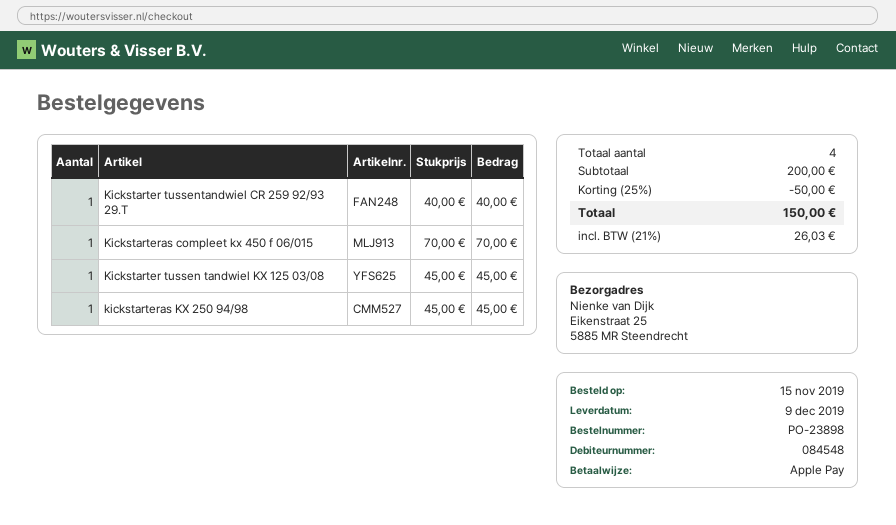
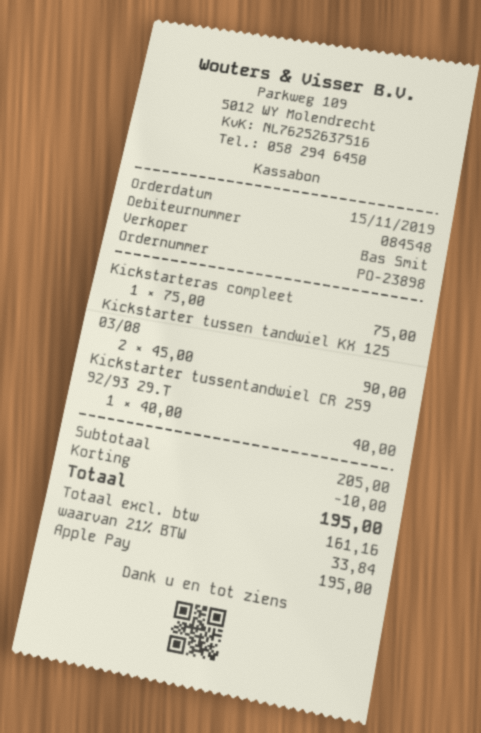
Kickstarteras compleet kx 450 f 06/015: 1 x 70.00 = 70.00 -> 1 x 75.00 = 75.00
Kickstarter tussen tandwiel KX 125 03/08: 1 x 45.00 = 45.00 -> 2 x 45.00 = 90.00
kickstarteras KX 250 94/98: 1 x 45.00 = 45.00 -> none
subtotal: 200.00 -> 205.00
discount: 50.00 -> 10.00
tax: 21% = 26.03 -> 21% = 33.84
total: 150.00 -> 195.00

